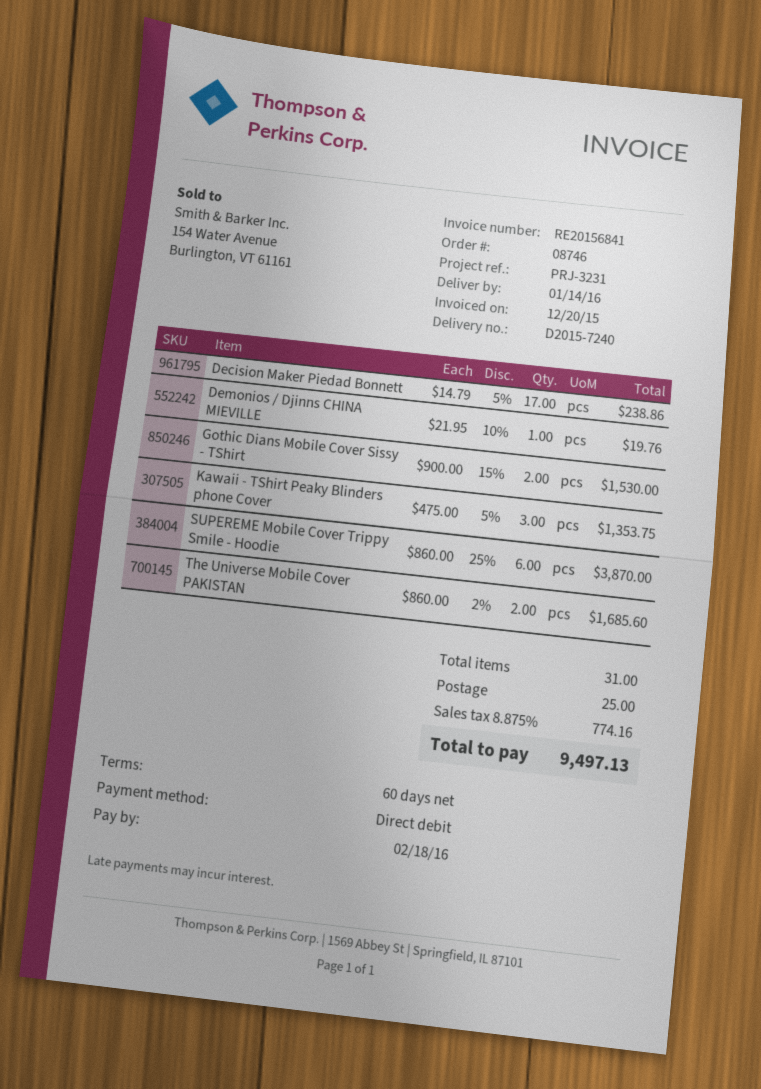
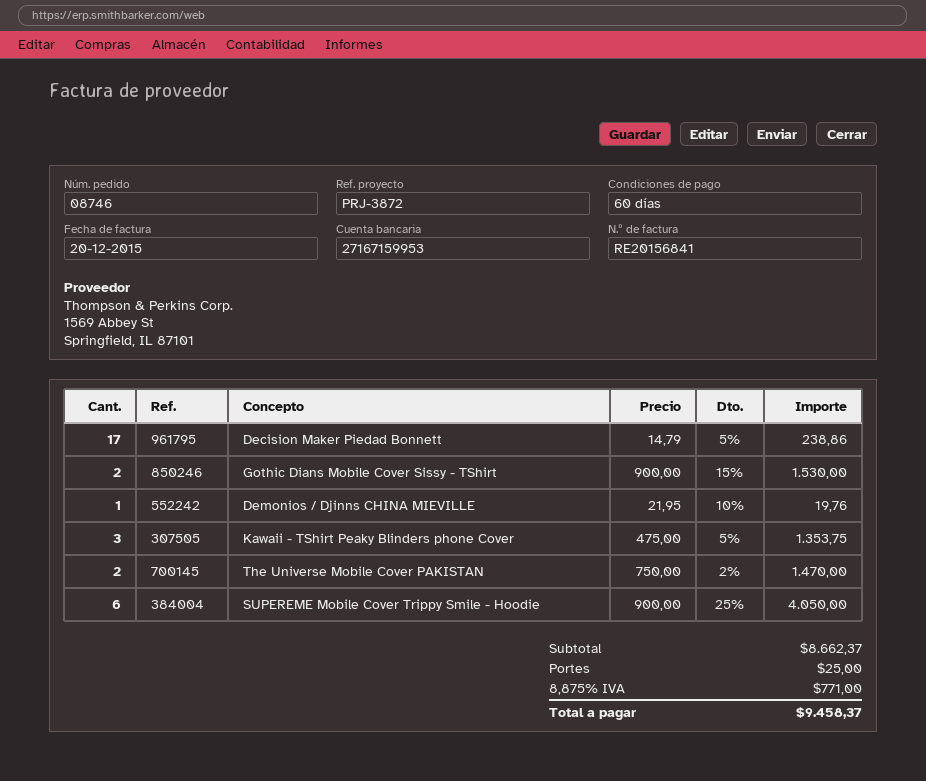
reference: PRJ-3231 -> PRJ-3872
SUPEREME Mobile Cover Trippy Smile - Hoodie: 6 x 860.00 - 25% = 3870.00 -> 6 x 900.00 - 25% = 4050.00
The Universe Mobile Cover PAKISTAN: 2 x 860.00 - 2% = 1685.60 -> 2 x 750.00 - 2% = 1470.00
tax: 8.875% = 774.16 -> 8.875% = 771.00
total: 9497.13 -> 9458.37

